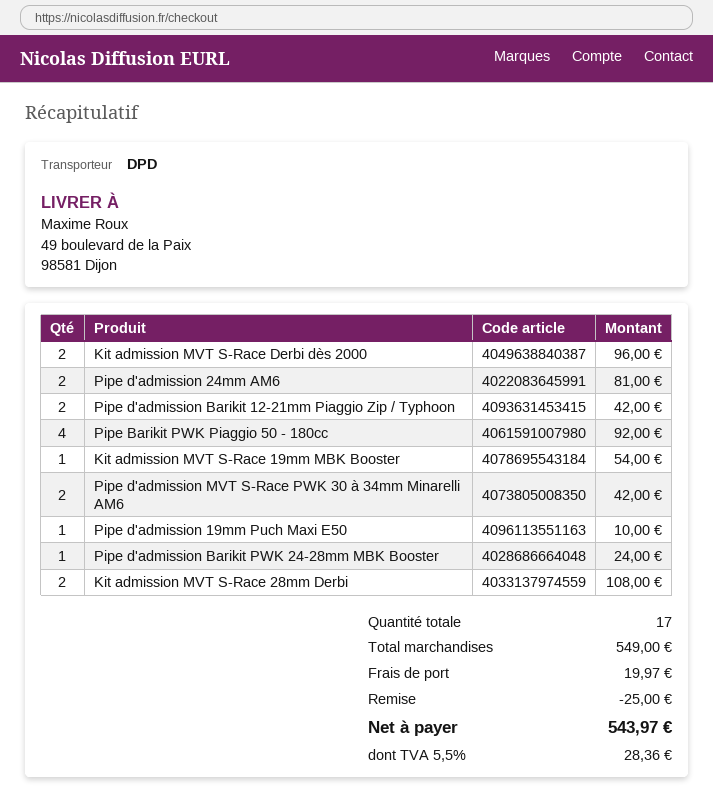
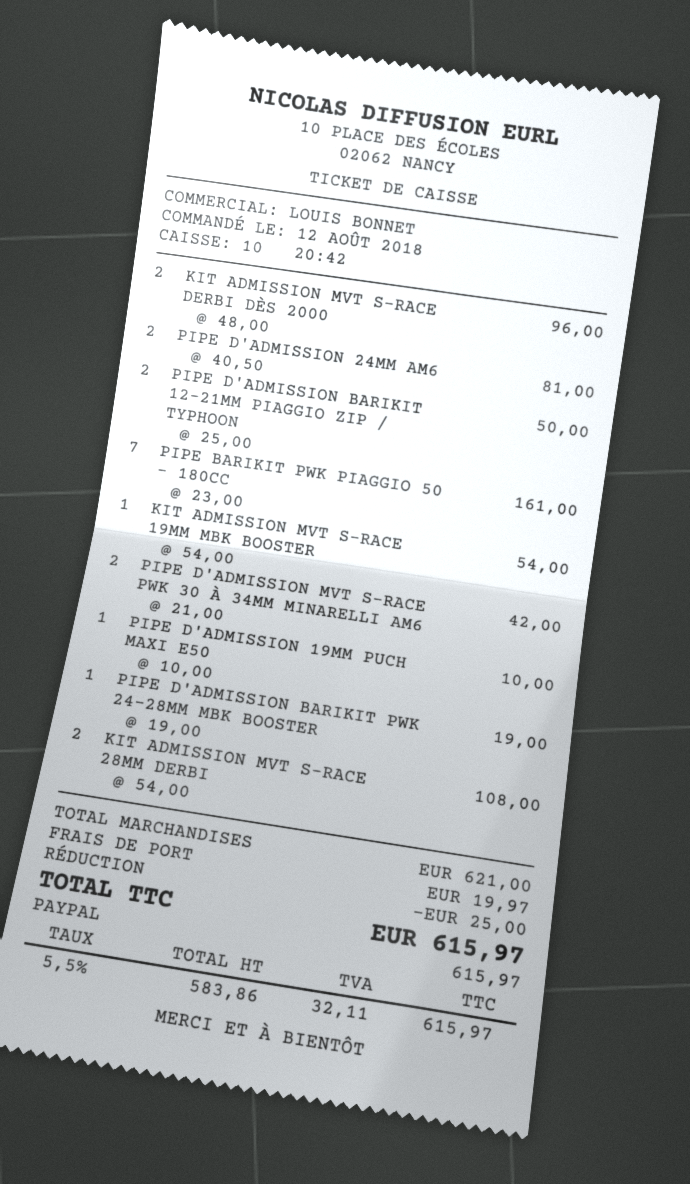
Pipe d'admission Barikit 12-21mm Piaggio Zip / Typhoon: 2 for 42.00 -> 2 for 50.00
Pipe Barikit PWK Piaggio 50 - 180cc: 4 for 92.00 -> 7 for 161.00
Pipe d'admission Barikit PWK 24-28mm MBK Booster: 1 for 24.00 -> 1 for 19.00
subtotal: 549.00 -> 621.00
tax: 5.5% = 28.36 -> 5.5% = 32.11
total: 543.97 -> 615.97

